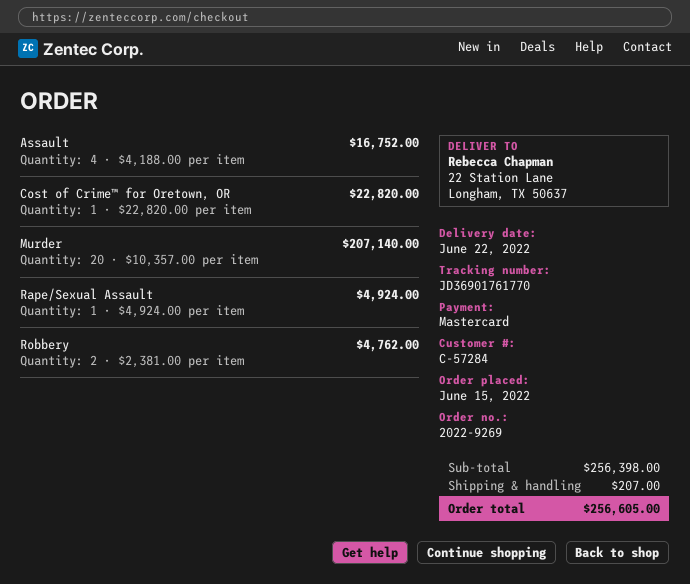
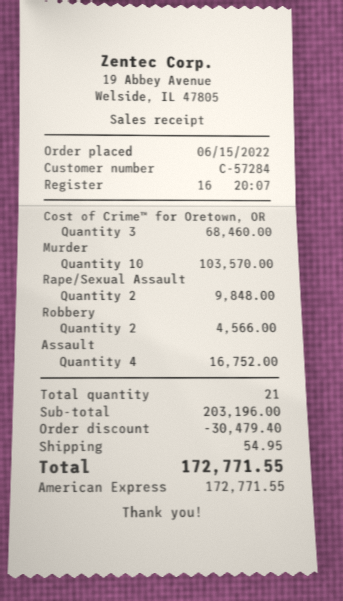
payment method: Mastercard -> American Express
Cost of Crime™ for Oretown, OR: 1 for 22820.00 -> 3 for 68460.00
Murder: 20 for 207140.00 -> 10 for 103570.00
Rape/Sexual Assault: 1 for 4924.00 -> 2 for 9848.00
Robbery: 2 for 4762.00 -> 2 for 4566.00
subtotal: 256398.00 -> 203196.00
discount: none -> 30479.40
shipping: 207.00 -> 54.95
total: 256605.00 -> 172771.55

